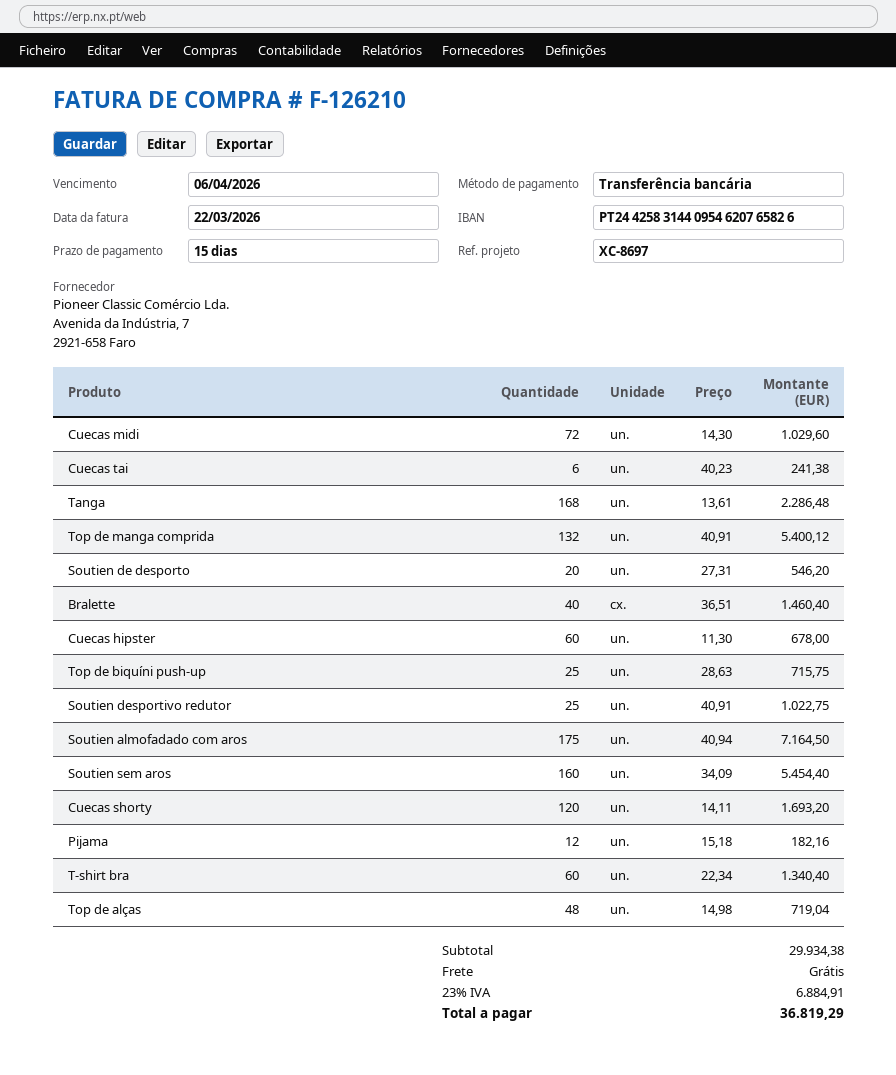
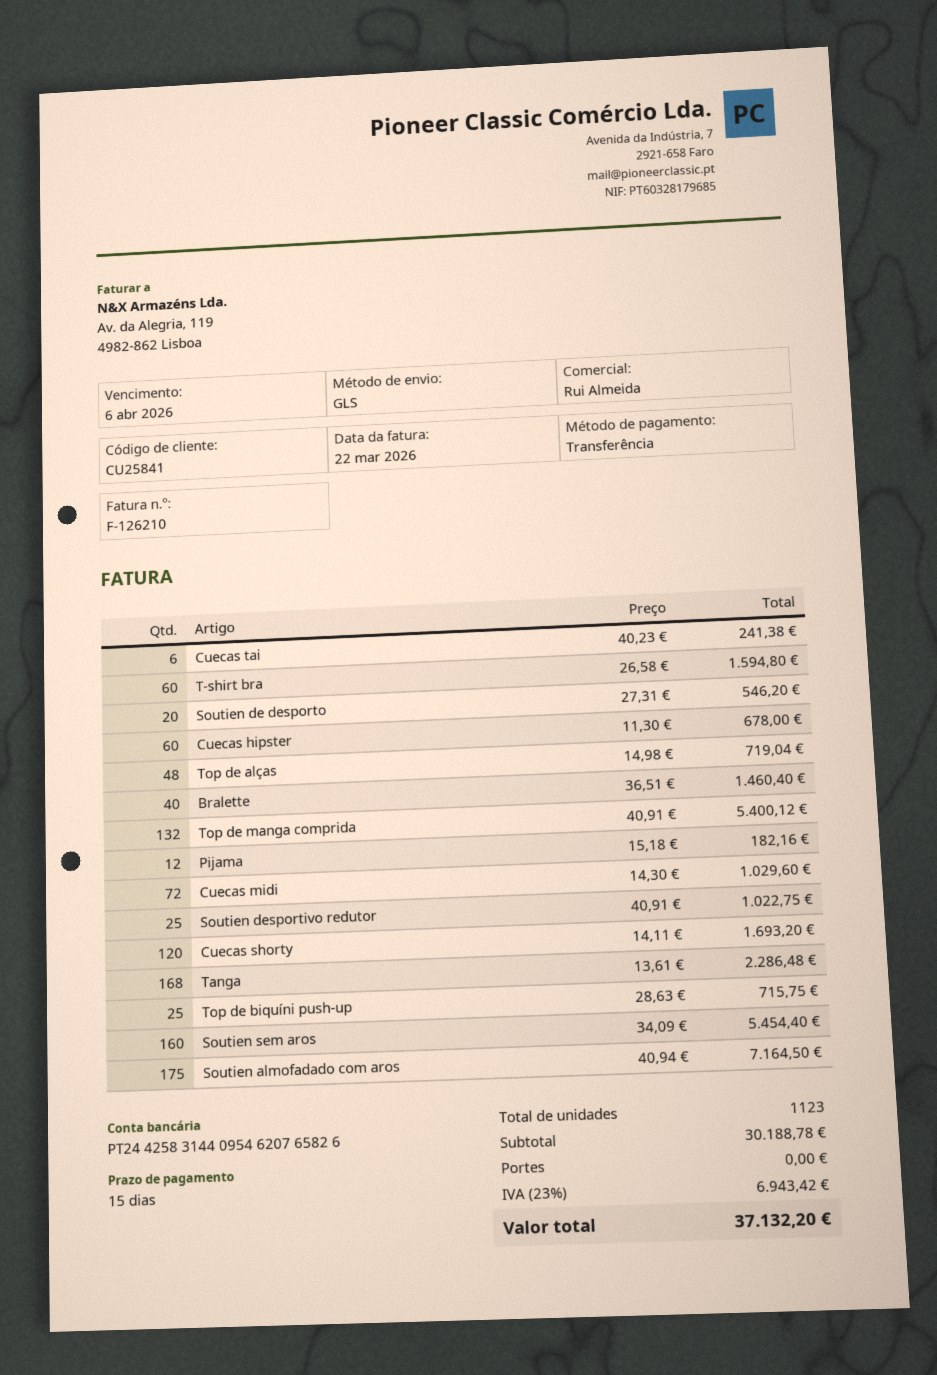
T-shirt bra: 60 x 22.34 = 1340.40 -> 60 x 26.58 = 1594.80
subtotal: 29934.38 -> 30188.78
tax: 23% = 6884.91 -> 23% = 6943.42
total: 36819.29 -> 37132.20

